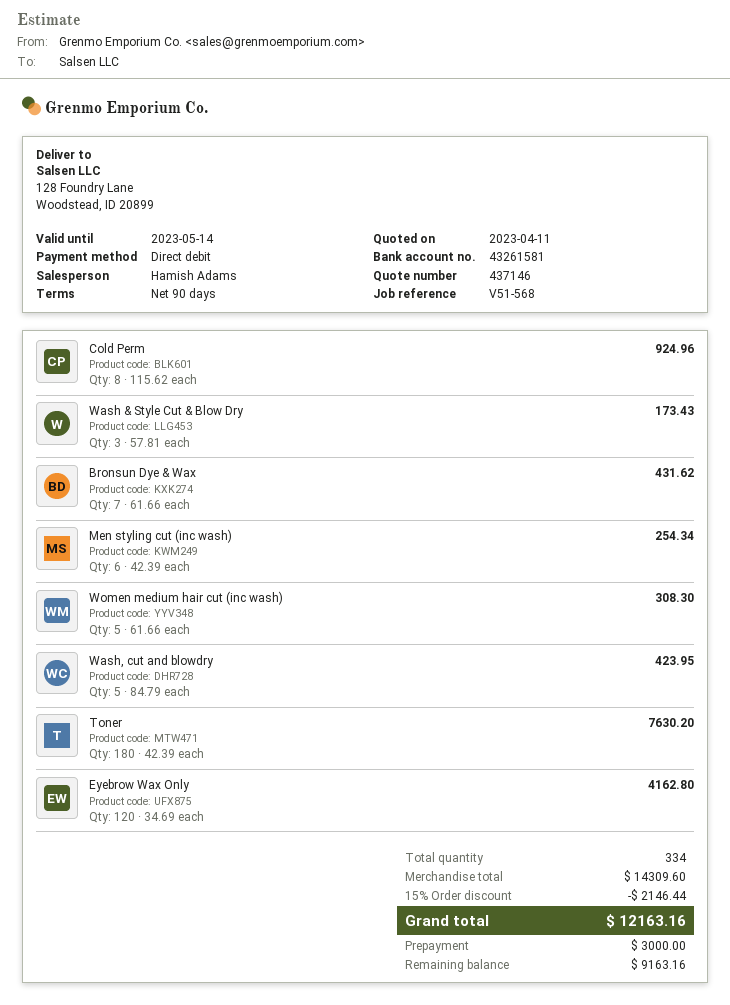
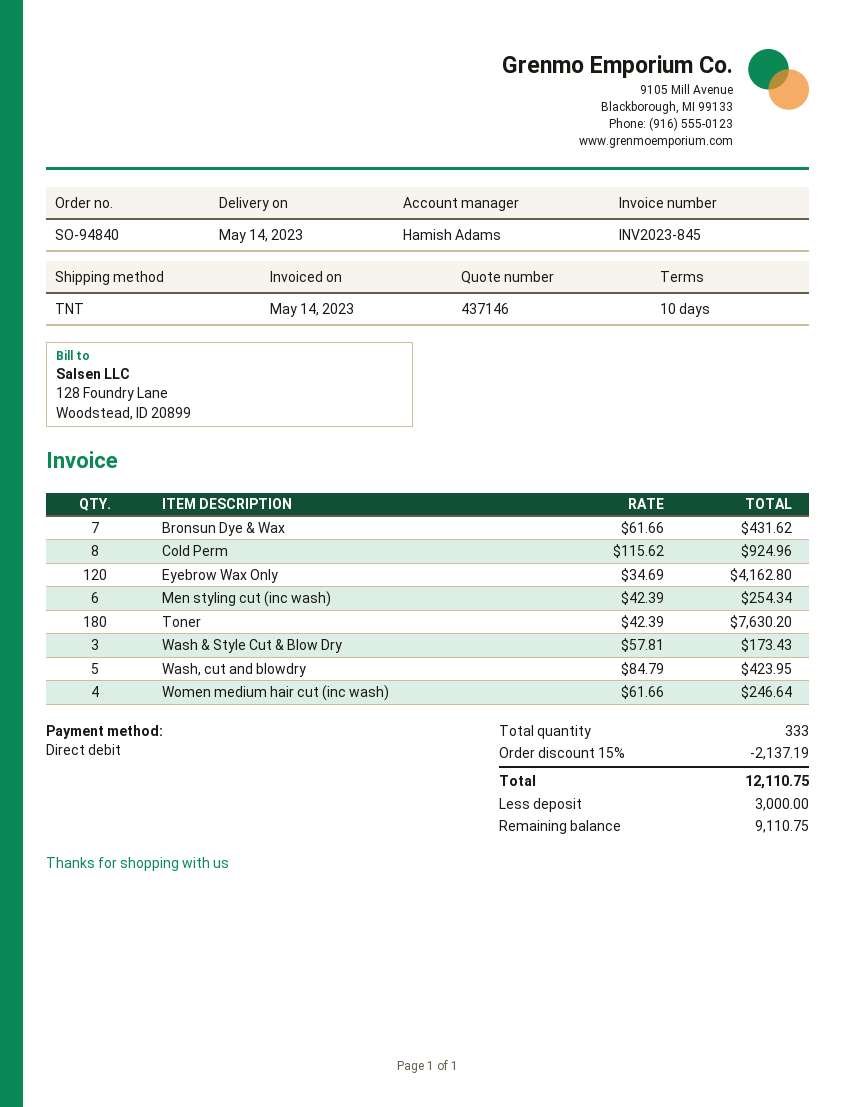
payment terms: 90 days -> 10 days
Women medium hair cut (inc wash): 5 x 61.66 = 308.30 -> 4 x 61.66 = 246.64
total quantity: 334 -> 333
discount: 15% = 2146.44 -> 15% = 2137.19
total: 12163.16 -> 12110.75
balance: 9163.16 -> 9110.75

